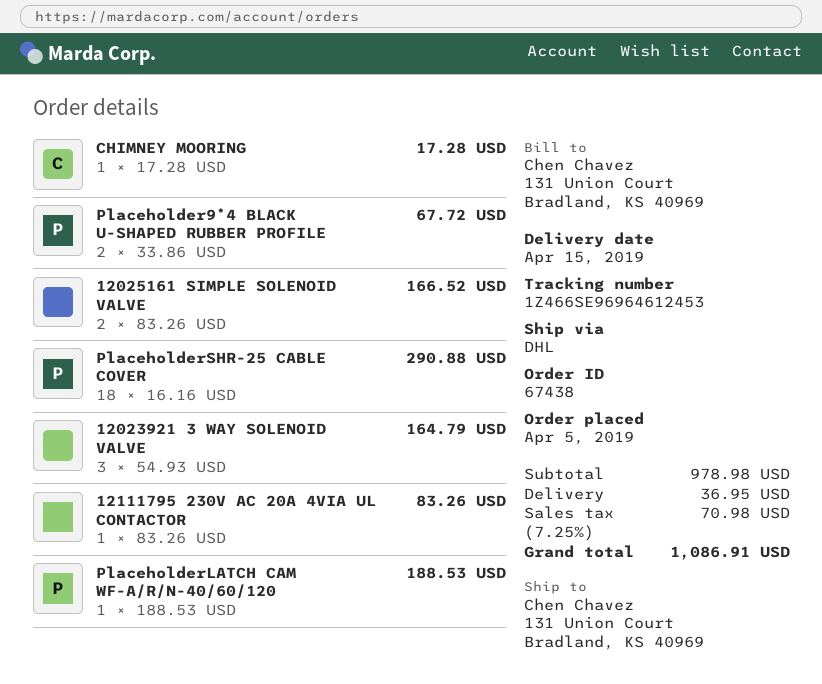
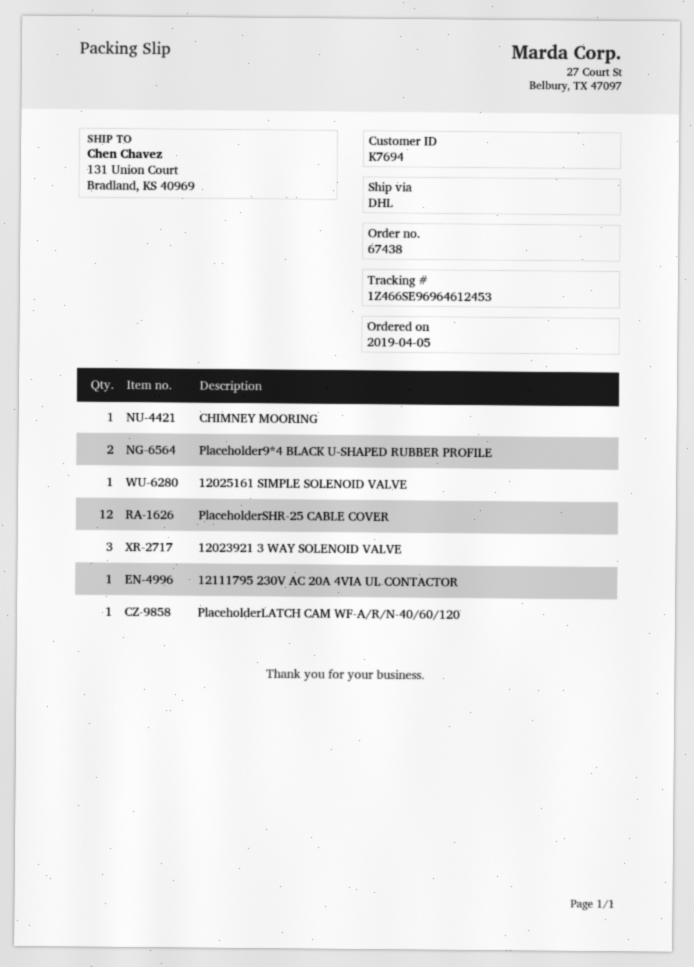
12025161 SIMPLE SOLENOID VALVE: 2 -> 1
PlaceholderSHR-25 CABLE COVER: 18 -> 12

